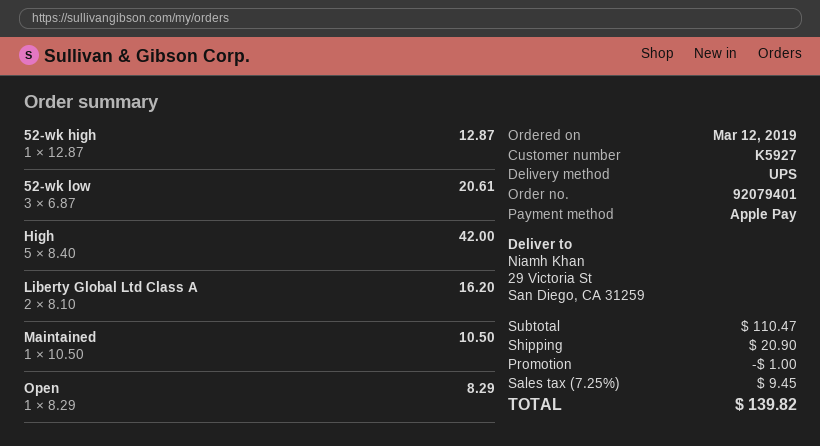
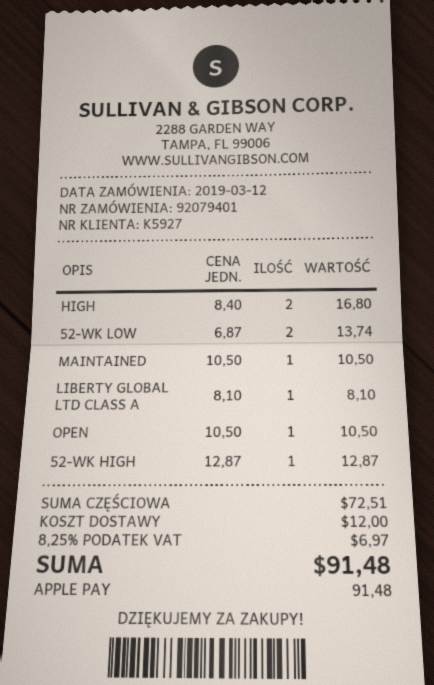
52-wk low: 3 x 6.87 = 20.61 -> 2 x 6.87 = 13.74
High: 5 x 8.40 = 42.00 -> 2 x 8.40 = 16.80
Liberty Global Ltd Class A: 2 x 8.10 = 16.20 -> 1 x 8.10 = 8.10
Open: 1 x 8.29 = 8.29 -> 1 x 10.50 = 10.50
subtotal: 110.47 -> 72.51
discount: 1.00 -> none
shipping: 20.90 -> 12.00
tax: 7.25% = 9.45 -> 8.25% = 6.97
total: 139.82 -> 91.48

